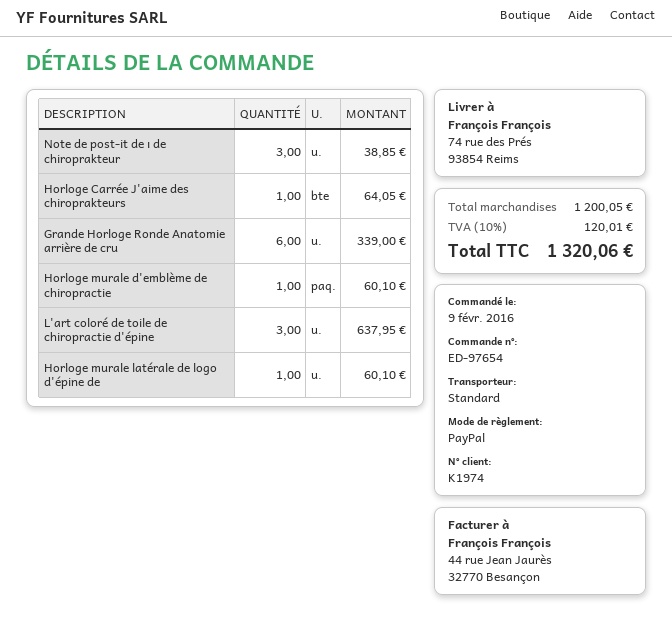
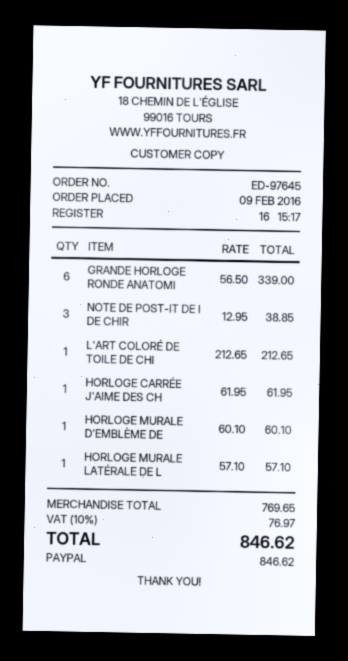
order number: ED-97654 -> ED-97645
Horloge Carrée J'aime des chiroprakteurs: 1 for 64.05 -> 1 for 61.95
L'art coloré de toile de chiropractie d'épine: 3 for 637.95 -> 1 for 212.65
Horloge murale latérale de logo d'épine de: 1 for 60.10 -> 1 for 57.10
subtotal: 1200.05 -> 769.65
tax: 10% = 120.01 -> 10% = 76.97
total: 1320.06 -> 846.62

